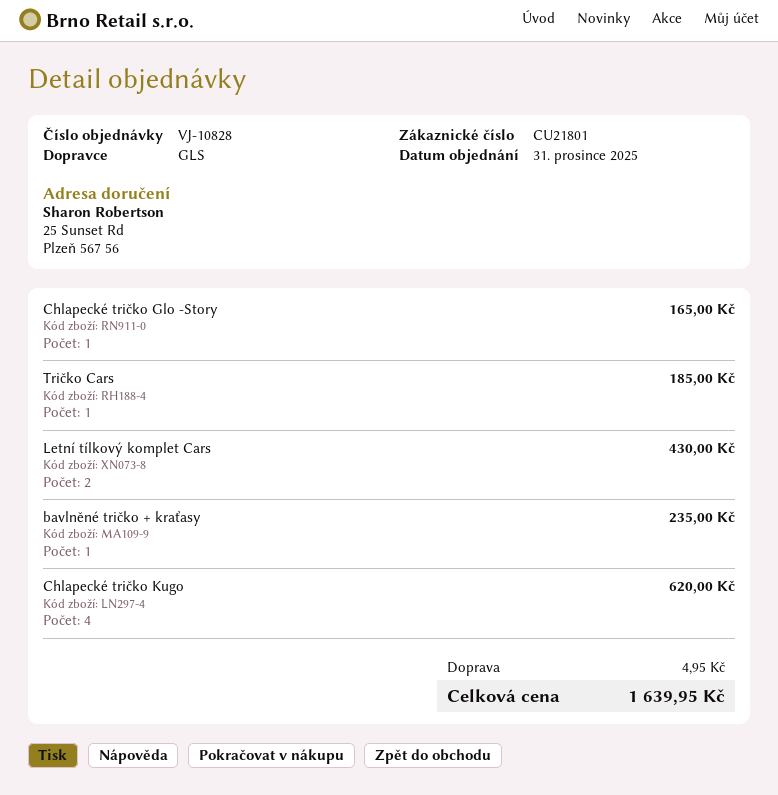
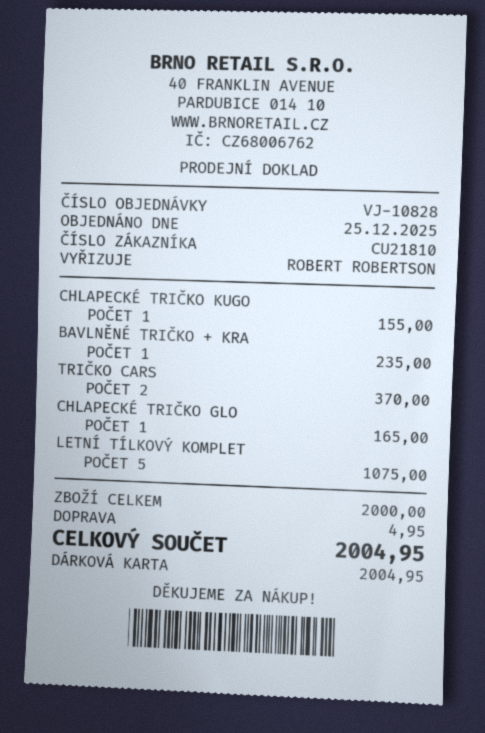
order date: 2025-12-31 -> 2025-12-25
customer number: CU21801 -> CU21810
Tričko Cars: 1 for 185.00 -> 2 for 370.00
Letní tílkový komplet Cars: 2 for 430.00 -> 5 for 1075.00
Chlapecké tričko Kugo: 4 for 620.00 -> 1 for 155.00
total: 1639.95 -> 2004.95

